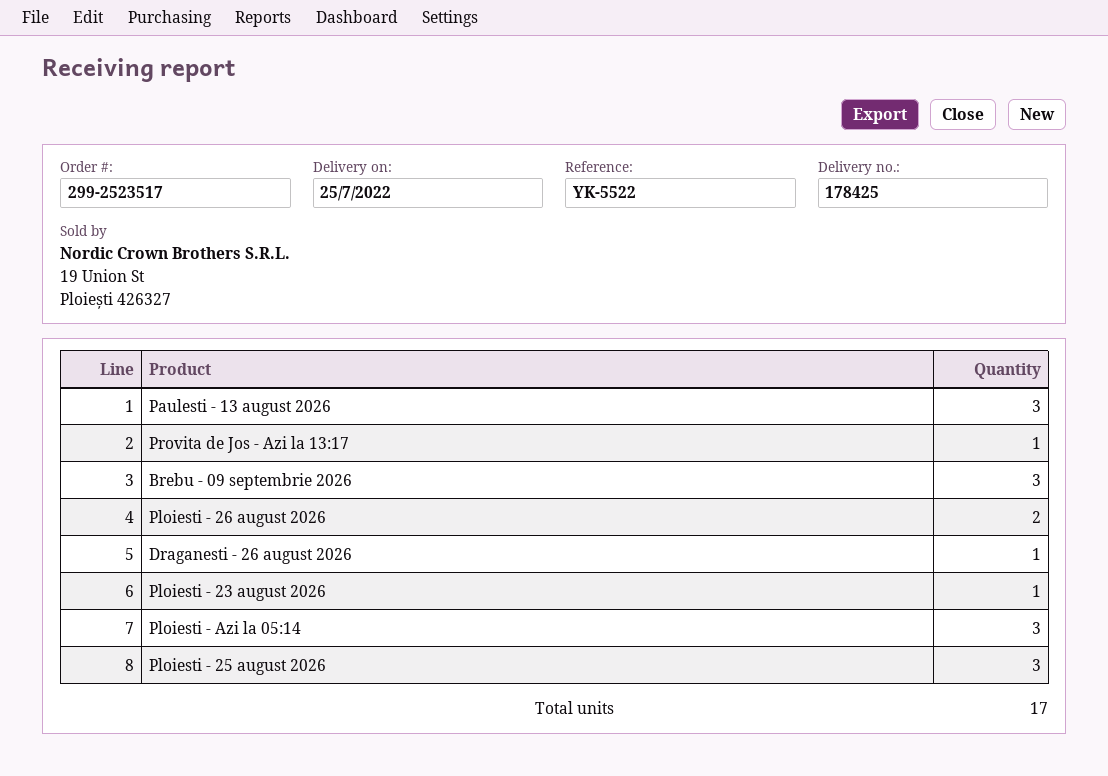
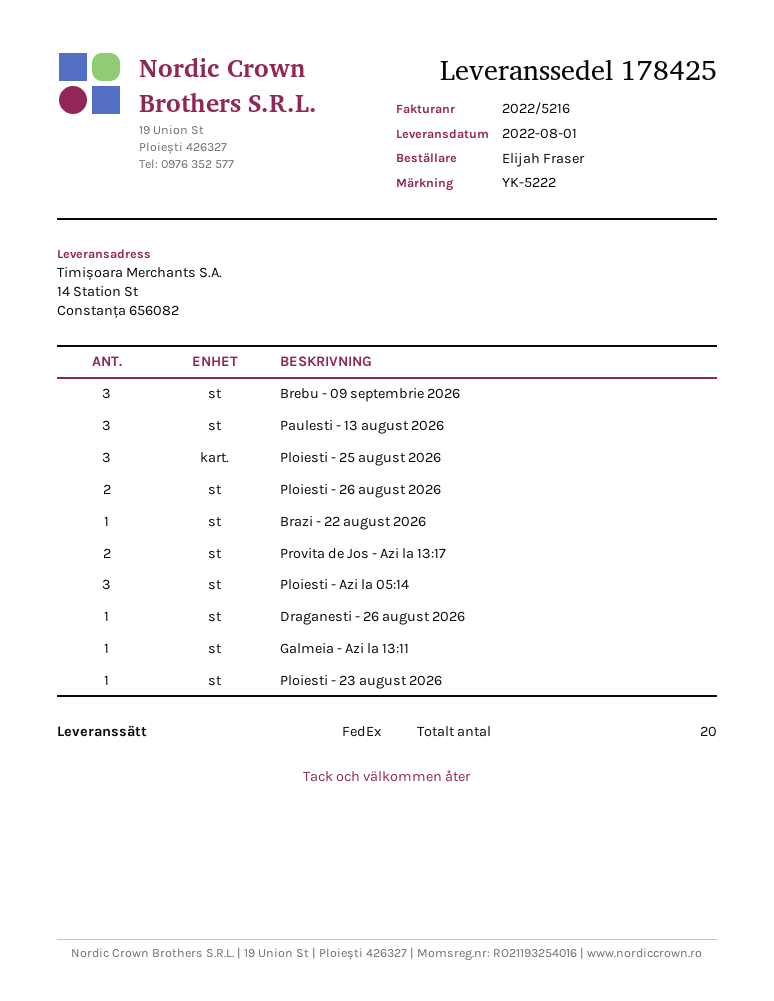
delivery date: 2022-07-25 -> 2022-08-01
reference: YK-5522 -> YK-5222
Provita de Jos - Azi la 13:17: 1 -> 2
Brazi - 22 august 2026: none -> 1
Galmeia - Azi la 13:11: none -> 1
total quantity: 17 -> 20

